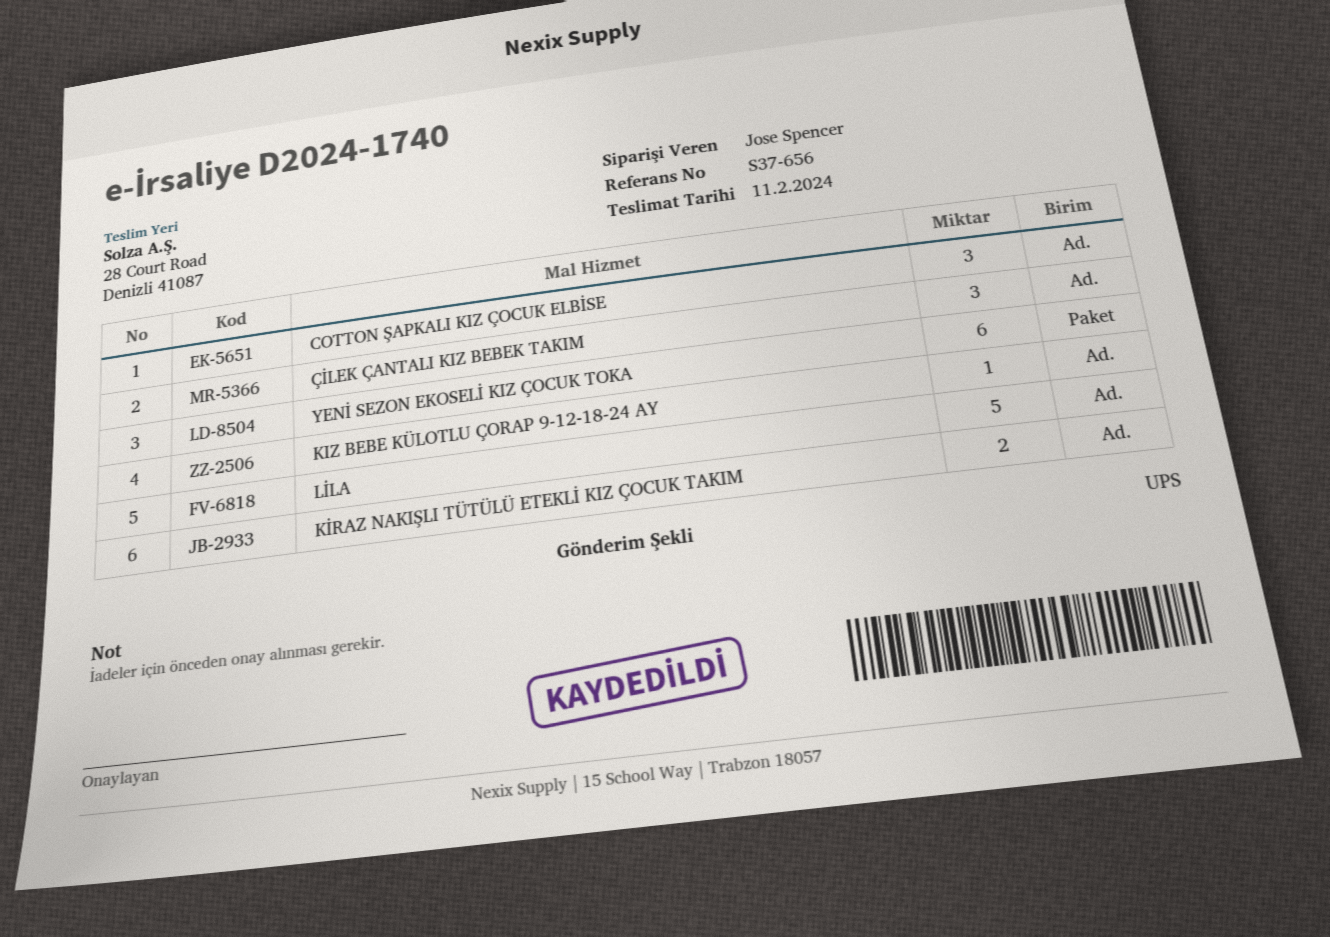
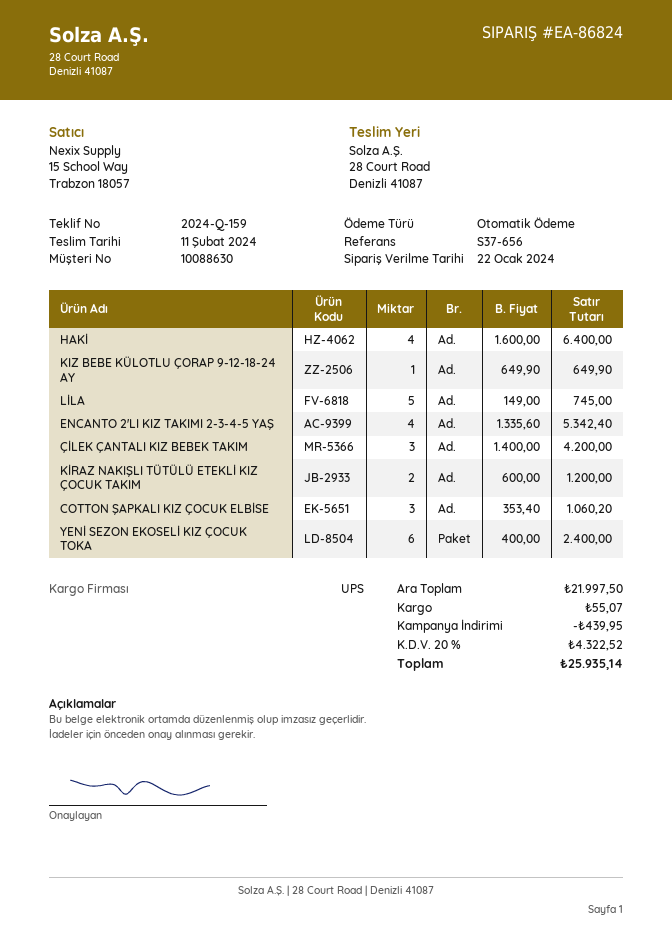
HAKİ: none -> 4
ENCANTO 2'LI KIZ TAKIMI 2-3-4-5 YAŞ: none -> 4

